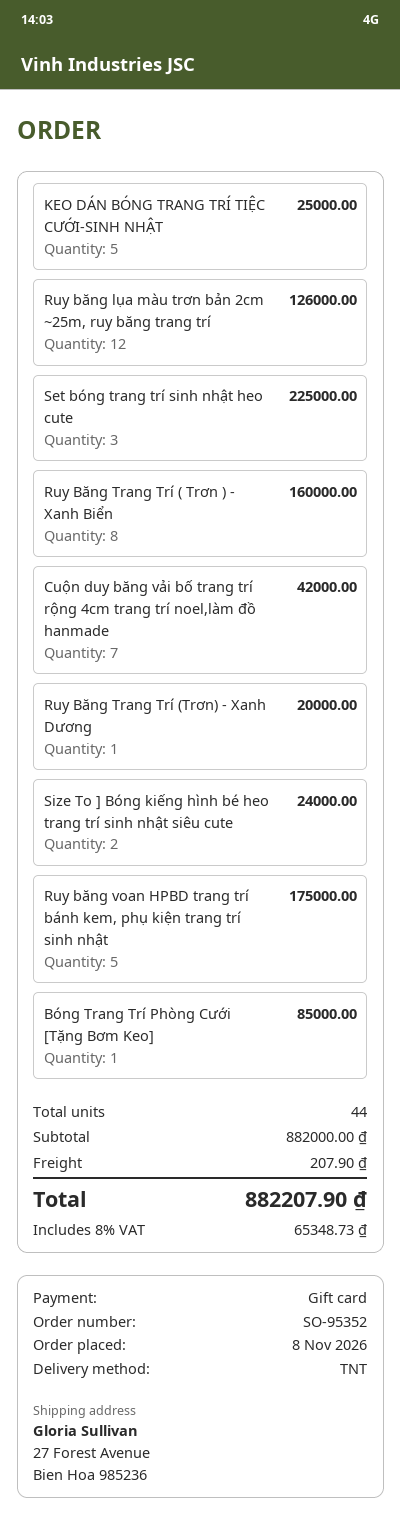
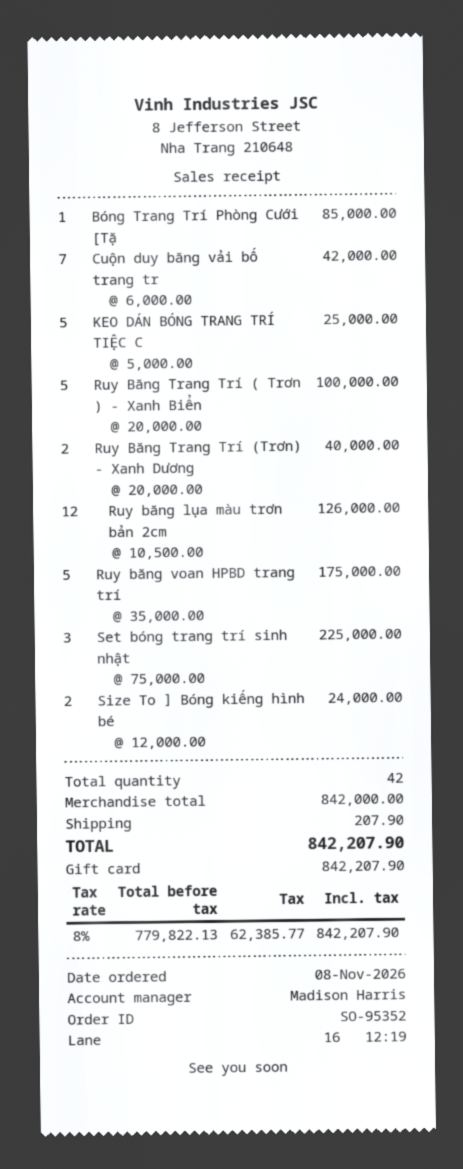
Ruy Băng Trang Trí ( Trơn ) - Xanh Biển: 8 for 160000.00 -> 5 for 100000.00
Ruy Băng Trang Trí (Trơn) - Xanh Dương: 1 for 20000.00 -> 2 for 40000.00
total quantity: 44 -> 42
subtotal: 882000.00 -> 842000.00
tax: 8% = 65348.73 -> 8% = 62385.77
total: 882207.90 -> 842207.90

